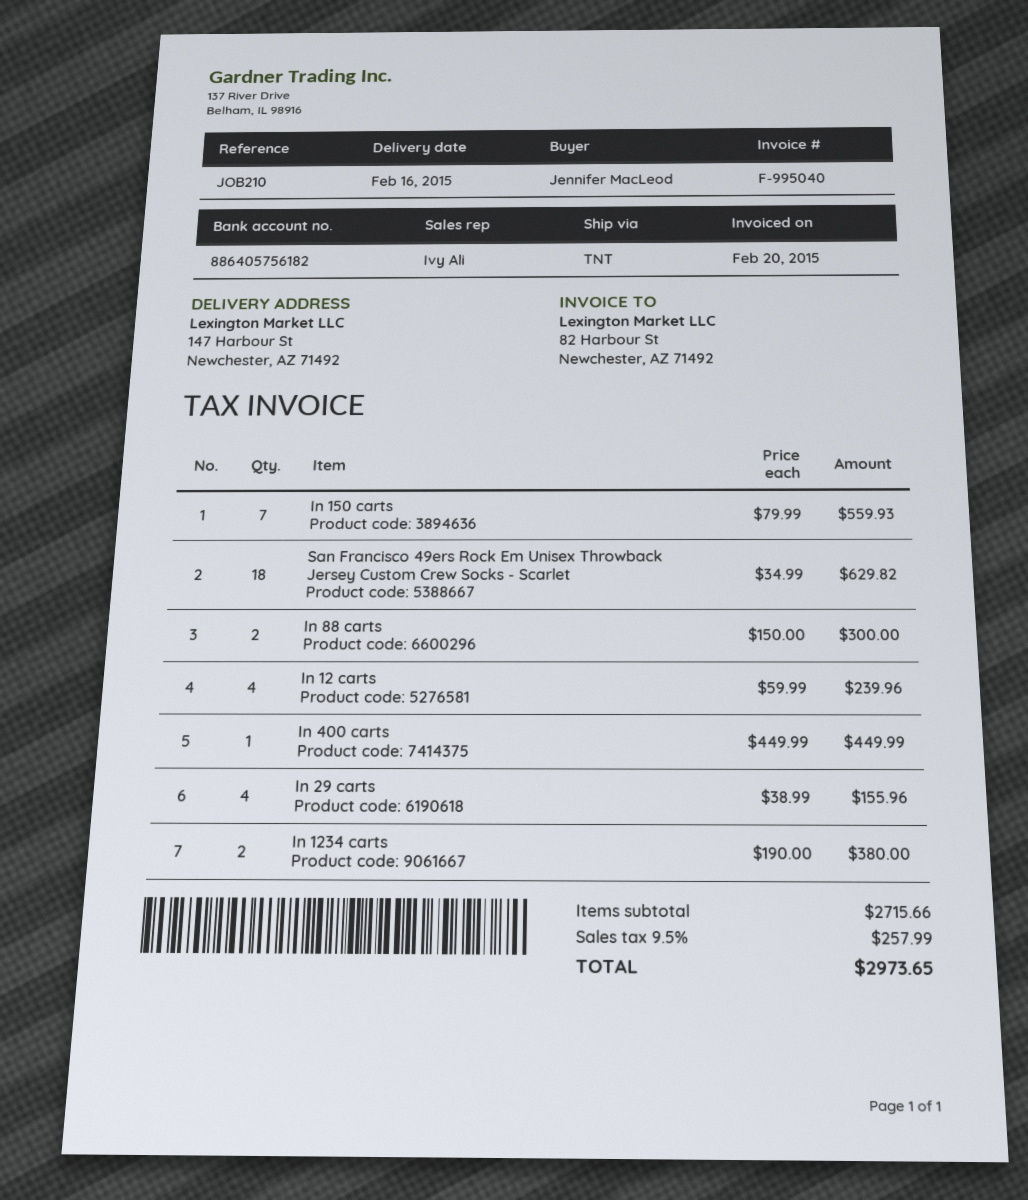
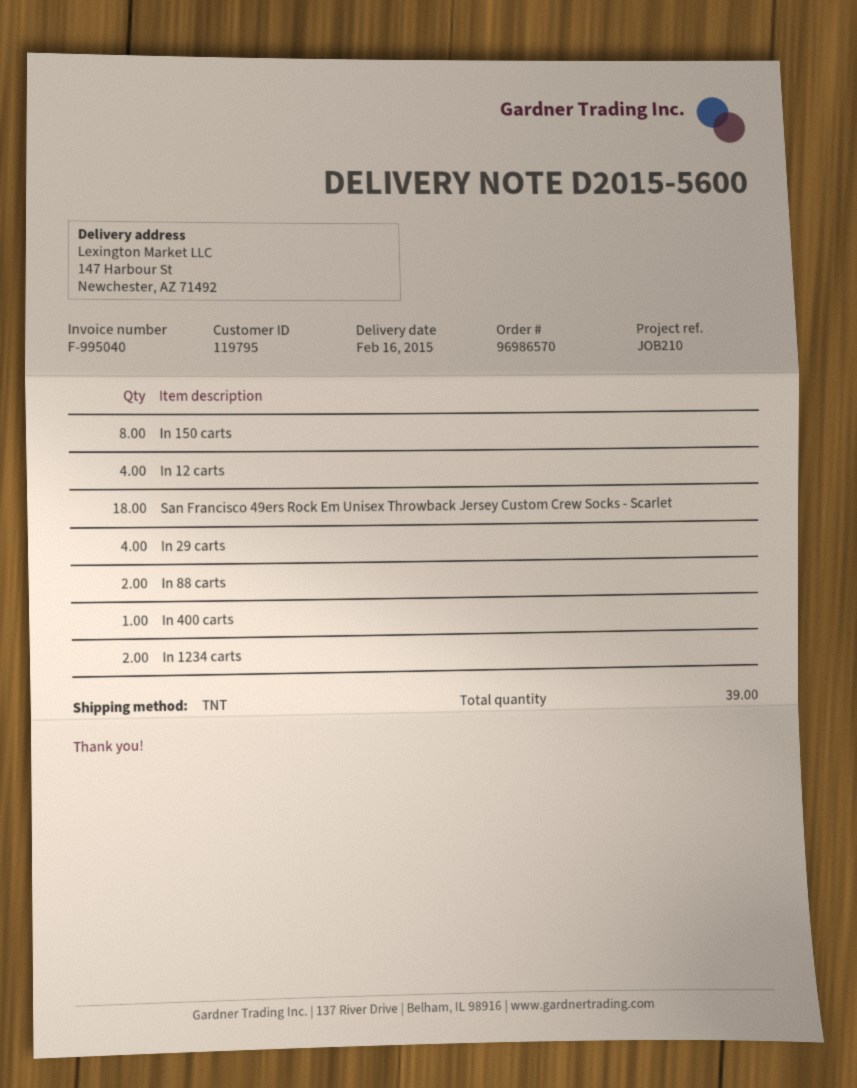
In 150 carts: 7 -> 8

